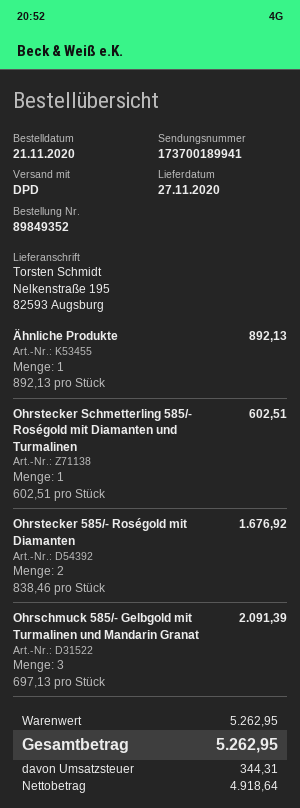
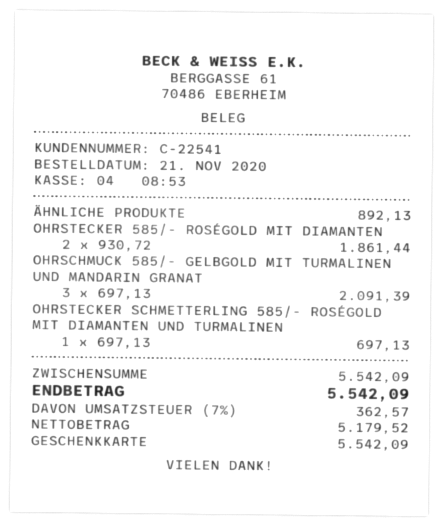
Ohrstecker Schmetterling 585/- Roségold mit Diamanten und Turmalinen: 1 x 602.51 = 602.51 -> 1 x 697.13 = 697.13
Ohrstecker 585/- Roségold mit Diamanten: 2 x 838.46 = 1676.92 -> 2 x 930.72 = 1861.44
subtotal: 5262.95 -> 5542.09
net: 4918.64 -> 5179.52
tax: 344.31 -> 362.57
total: 5262.95 -> 5542.09

